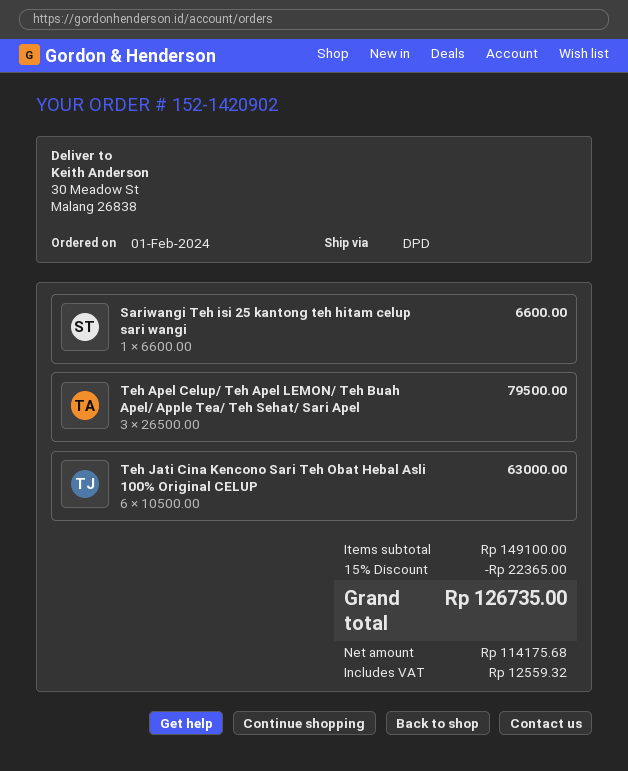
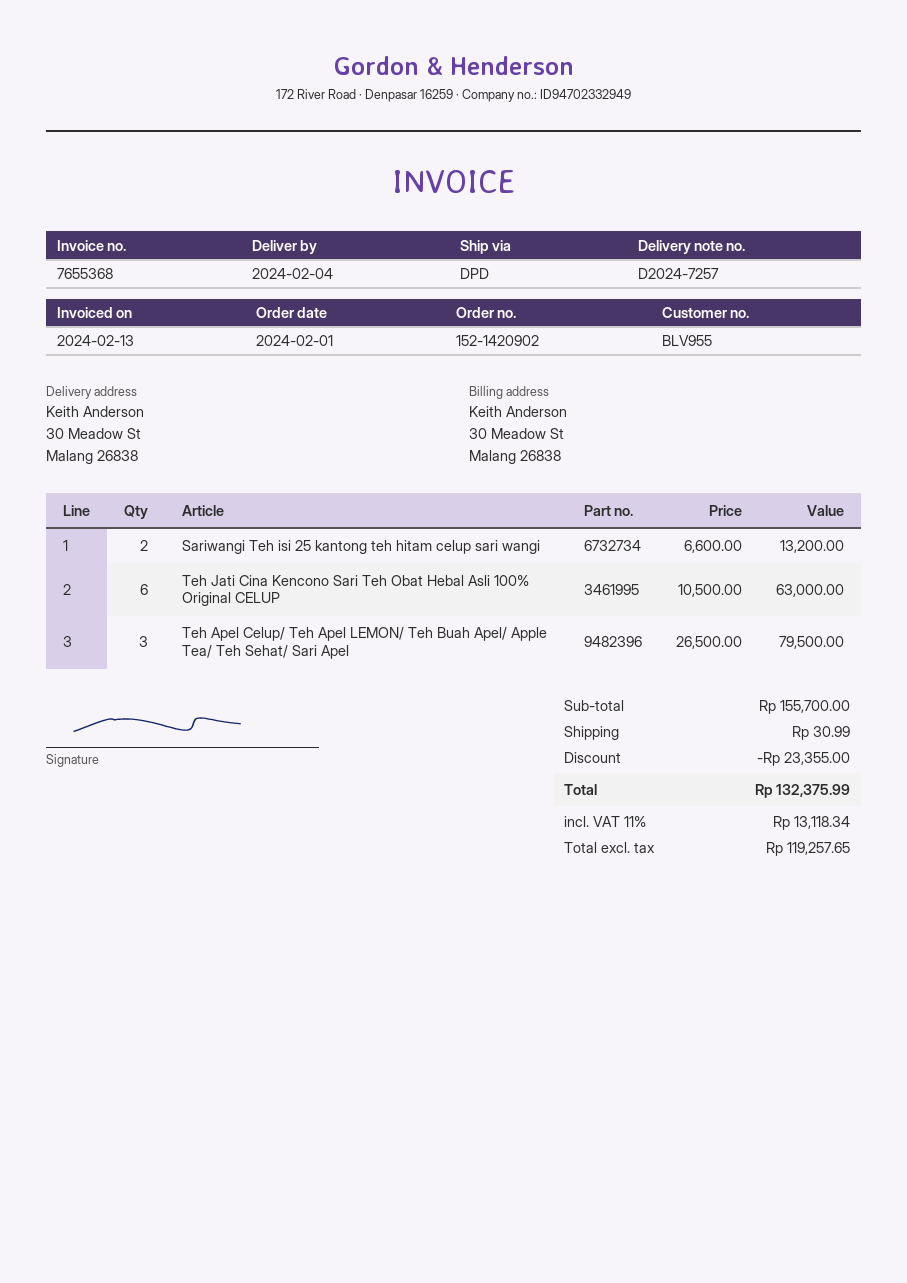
Sariwangi Teh isi 25 kantong teh hitam celup sari wangi: 1 x 6600.00 = 6600.00 -> 2 x 6600.00 = 13200.00
subtotal: 149100.00 -> 155700.00
discount: 22365.00 -> 23355.00
shipping: none -> 30.99
net: 114175.68 -> 119257.65
tax: 12559.32 -> 13118.34
total: 126735.00 -> 132375.99

